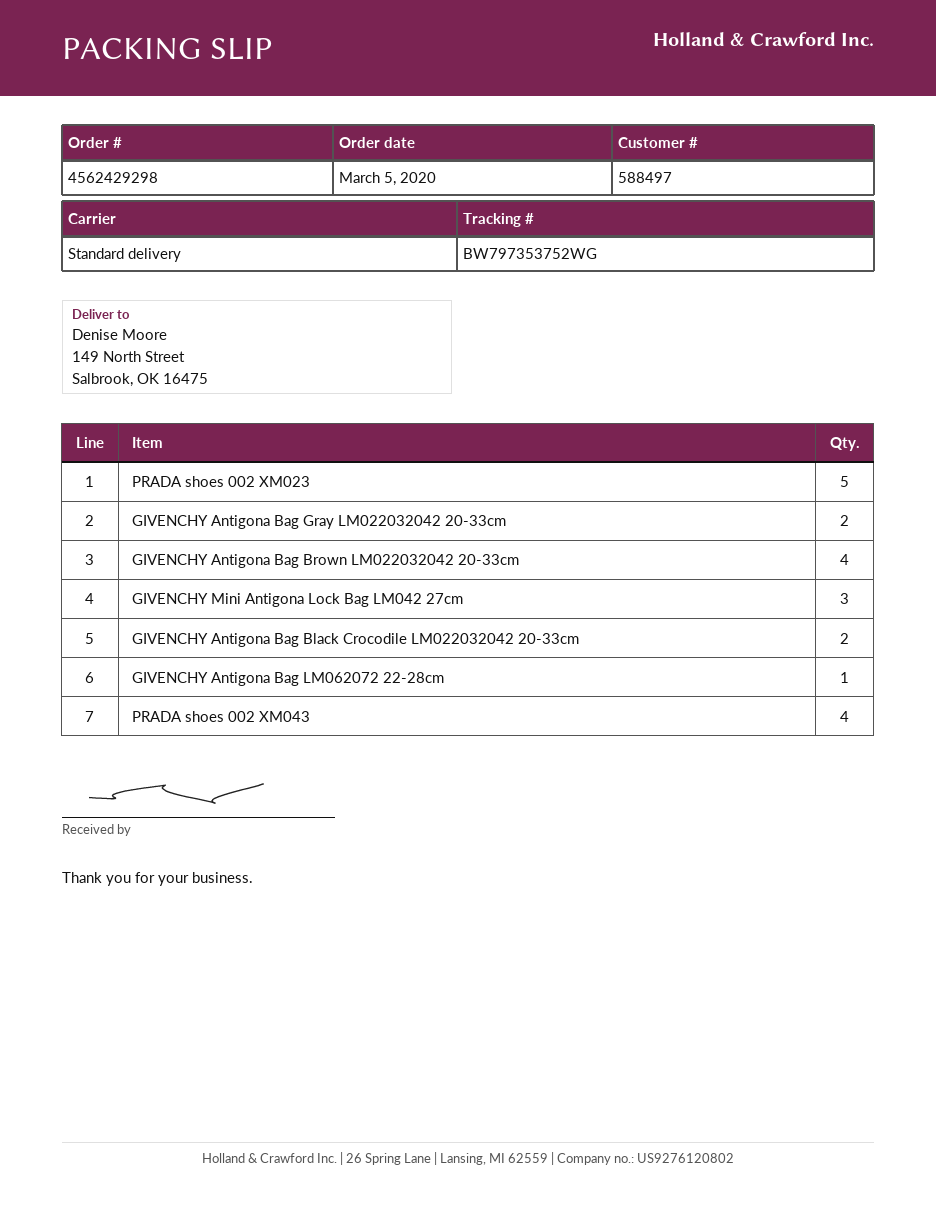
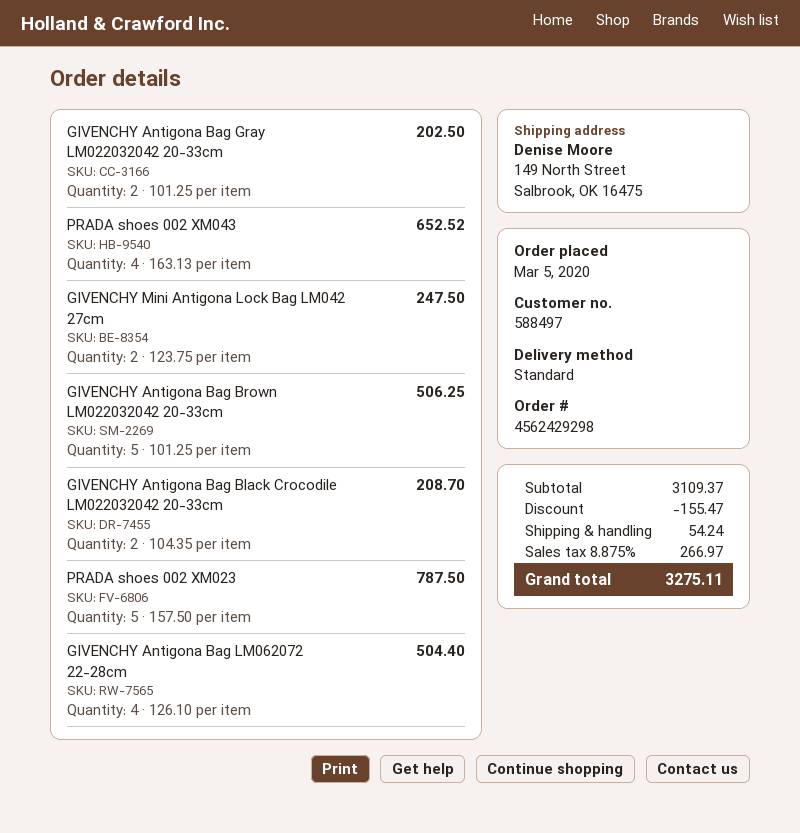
GIVENCHY Antigona Bag Brown LM022032042 20-33cm: 4 -> 5
GIVENCHY Mini Antigona Lock Bag LM042 27cm: 3 -> 2
GIVENCHY Antigona Bag LM062072 22-28cm: 1 -> 4

